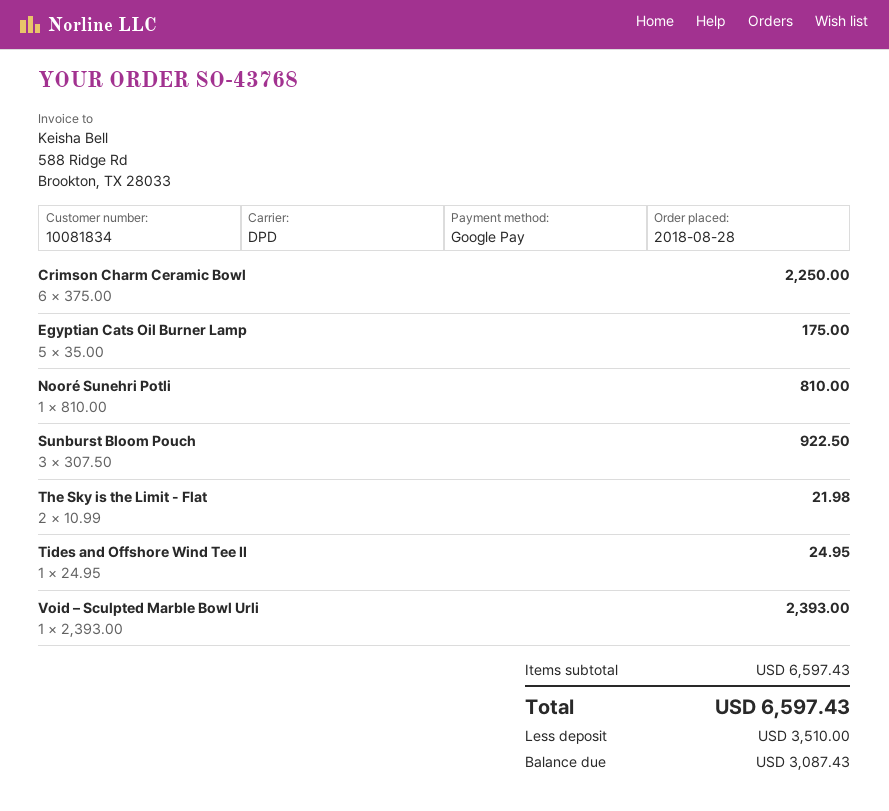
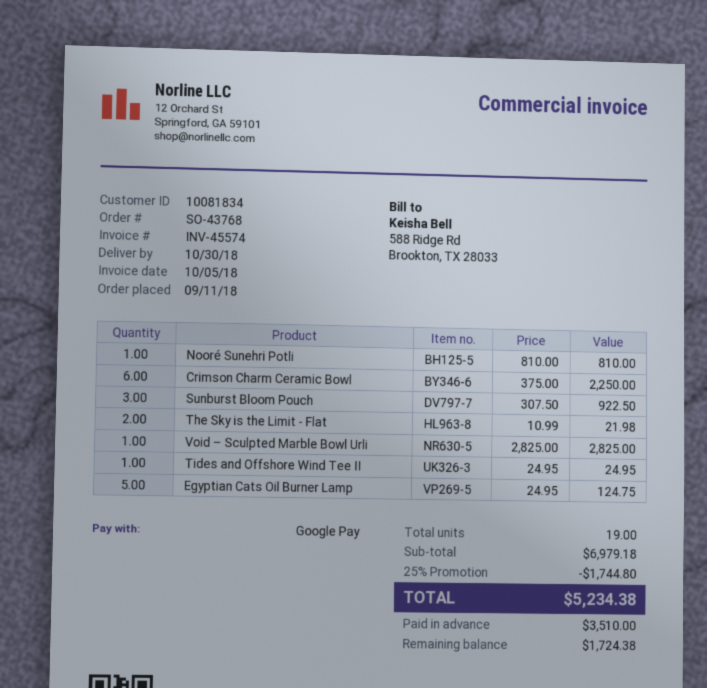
order date: 2018-08-28 -> 2018-09-11
Egyptian Cats Oil Burner Lamp: 5 x 35.00 = 175.00 -> 5 x 24.95 = 124.75
Void – Sculpted Marble Bowl Urli: 1 x 2393.00 = 2393.00 -> 1 x 2825.00 = 2825.00
subtotal: 6597.43 -> 6979.18
discount: none -> 25% = 1744.80
total: 6597.43 -> 5234.38
balance: 3087.43 -> 1724.38

